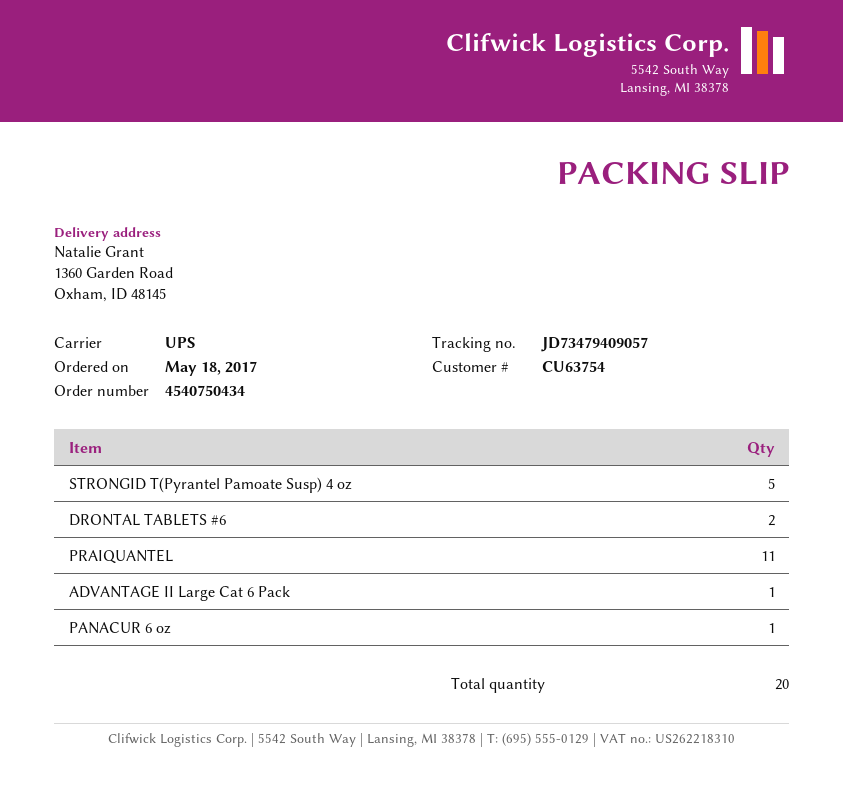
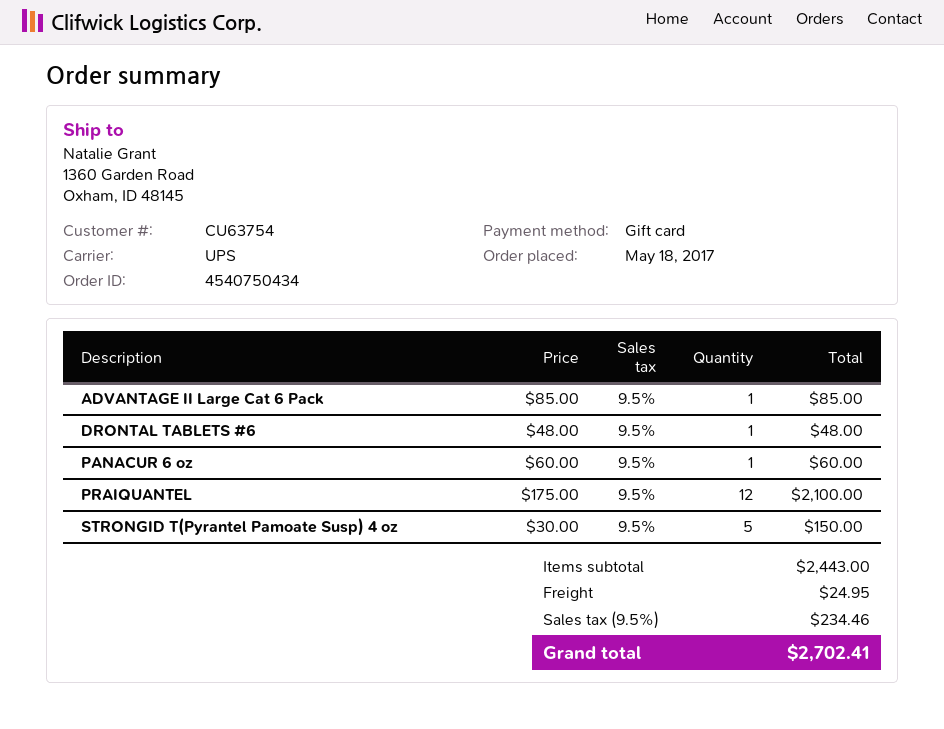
DRONTAL TABLETS #6: 2 -> 1
PRAIQUANTEL: 11 -> 12

